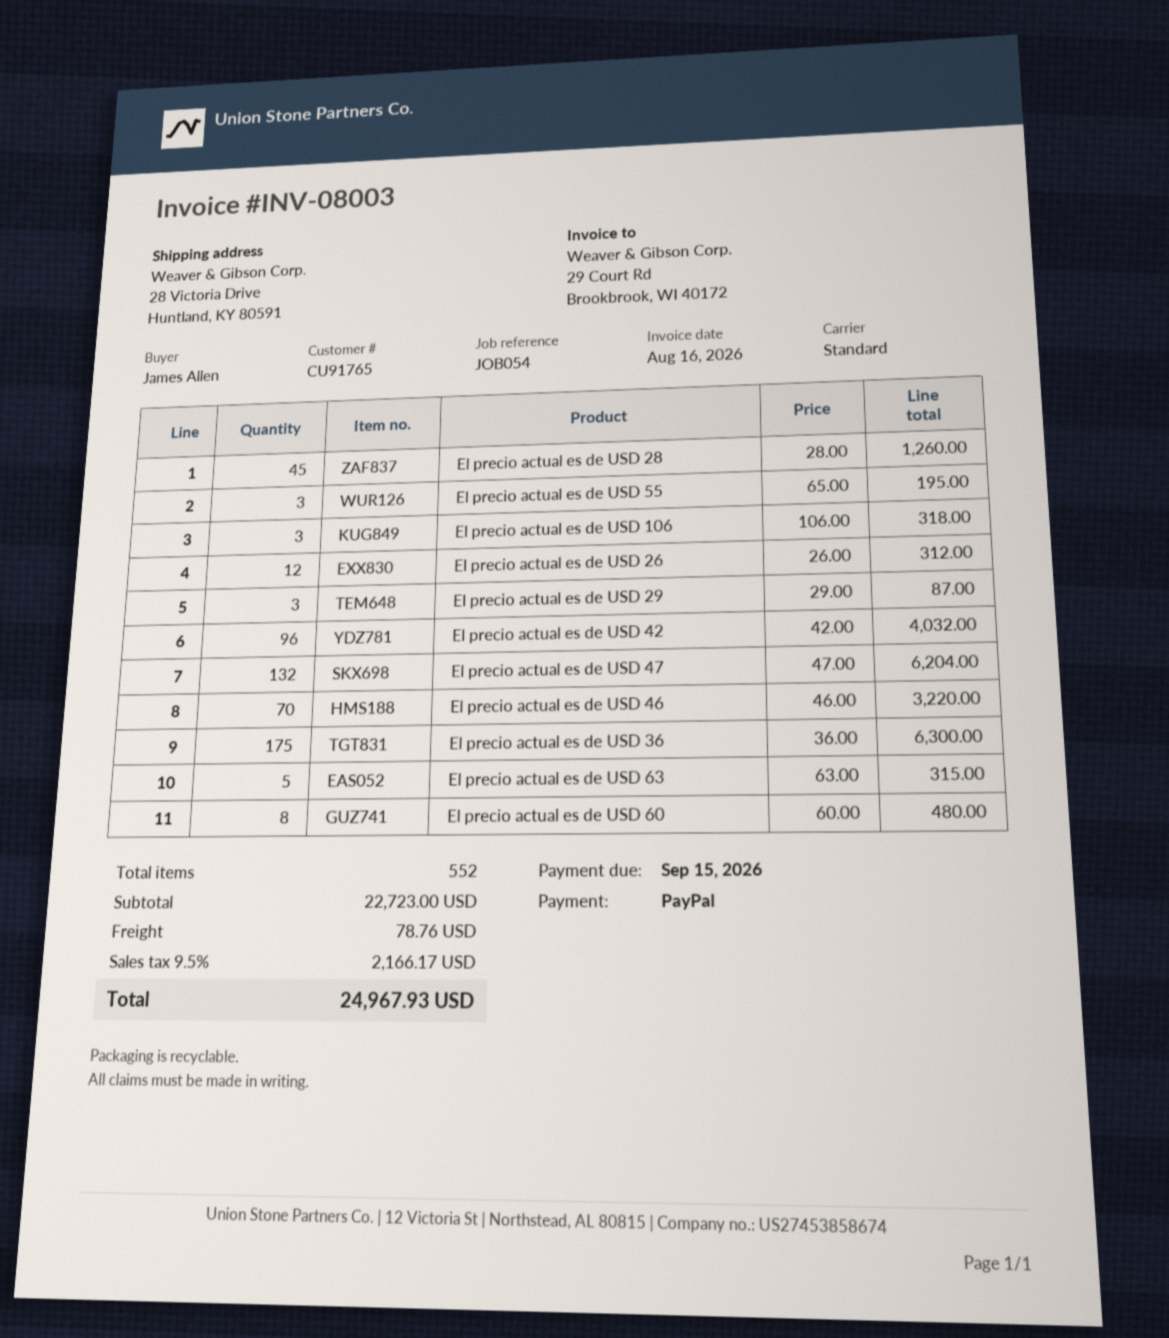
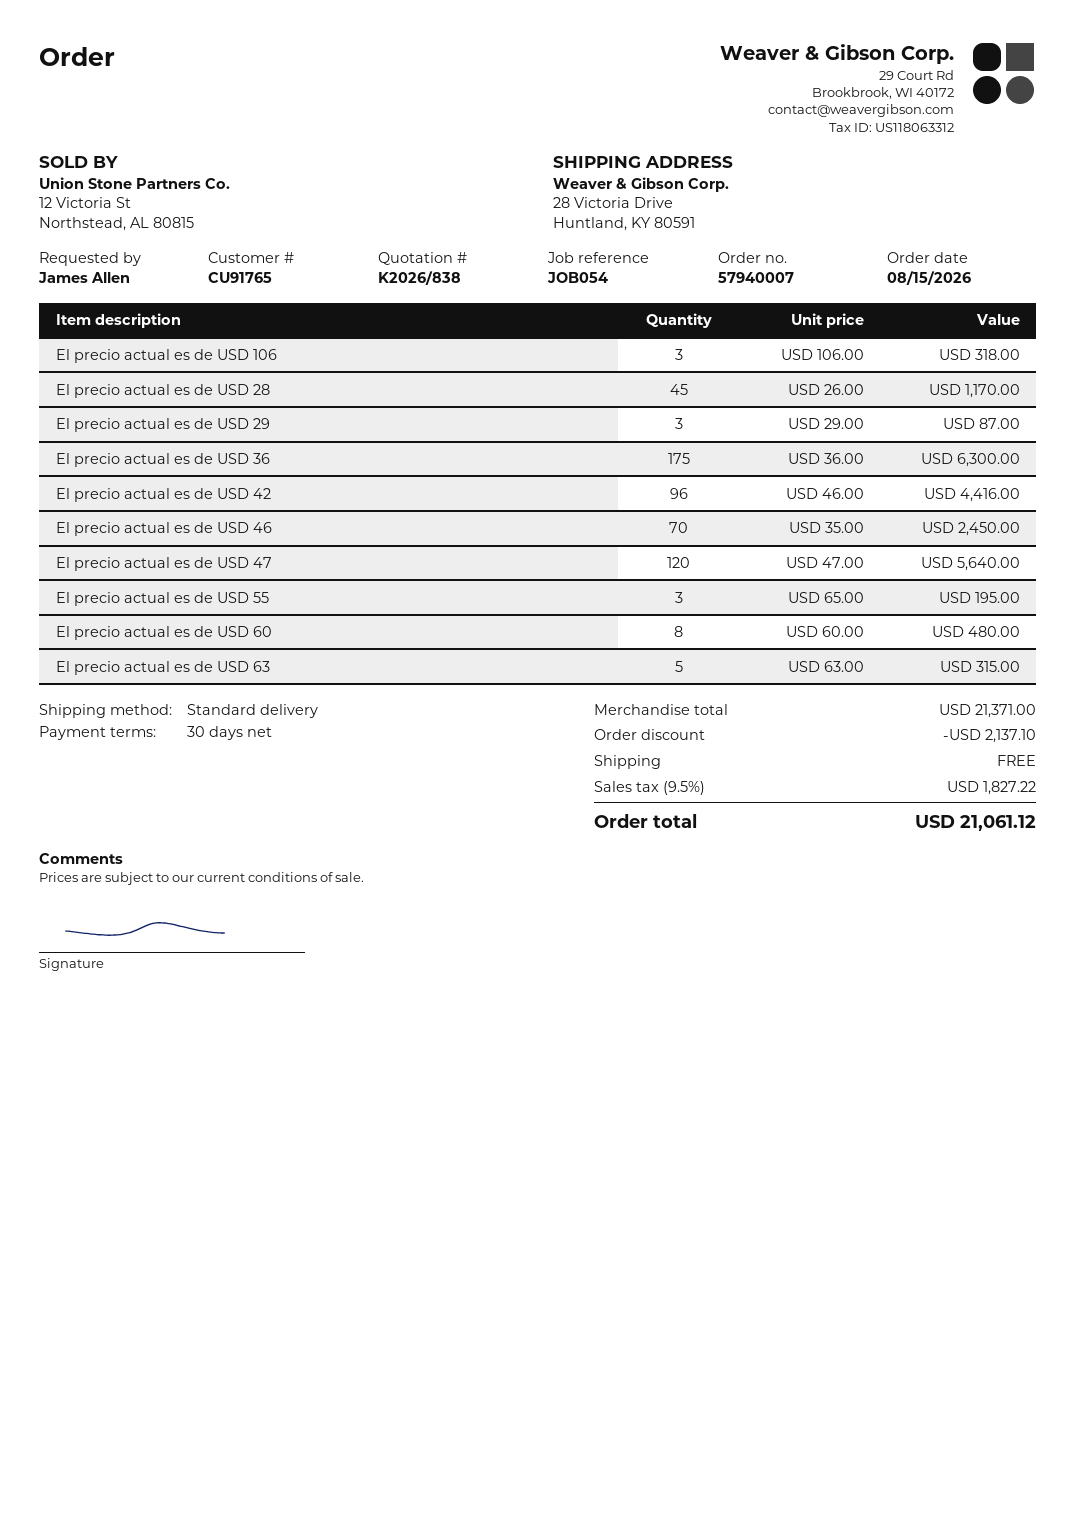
El precio actual es de USD 28: 45 x 28.00 = 1260.00 -> 45 x 26.00 = 1170.00
El precio actual es de USD 26: 12 x 26.00 = 312.00 -> none
El precio actual es de USD 42: 96 x 42.00 = 4032.00 -> 96 x 46.00 = 4416.00
El precio actual es de USD 47: 132 x 47.00 = 6204.00 -> 120 x 47.00 = 5640.00
El precio actual es de USD 46: 70 x 46.00 = 3220.00 -> 70 x 35.00 = 2450.00
subtotal: 22723.00 -> 21371.00
discount: none -> 2137.10
shipping: 78.76 -> 0.00
tax: 9.5% = 2166.17 -> 9.5% = 1827.22
total: 24967.93 -> 21061.12

